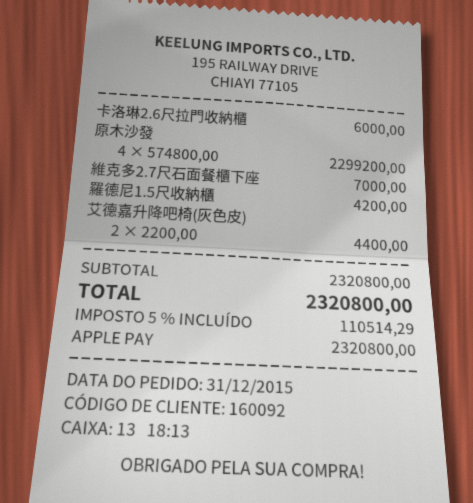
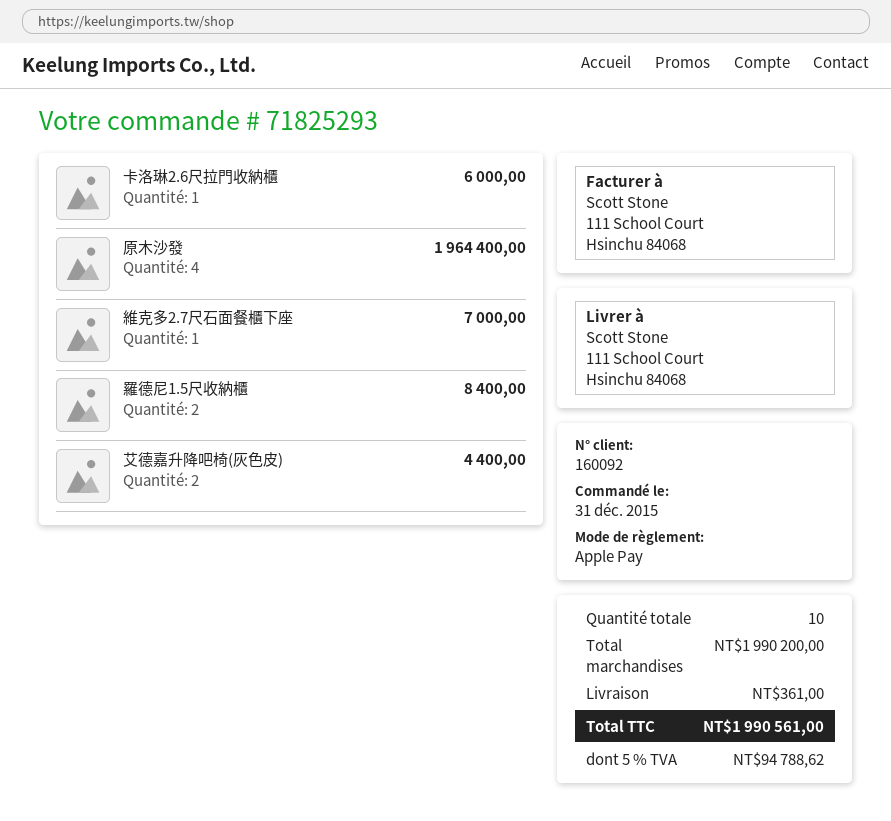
原木沙發: 4 for 2299200.00 -> 4 for 1964400.00
羅德尼1.5尺收納櫃: 1 for 4200.00 -> 2 for 8400.00
subtotal: 2320800.00 -> 1990200.00
shipping: none -> 361.00
tax: 5% = 110514.29 -> 5% = 94788.62
total: 2320800.00 -> 1990561.00

